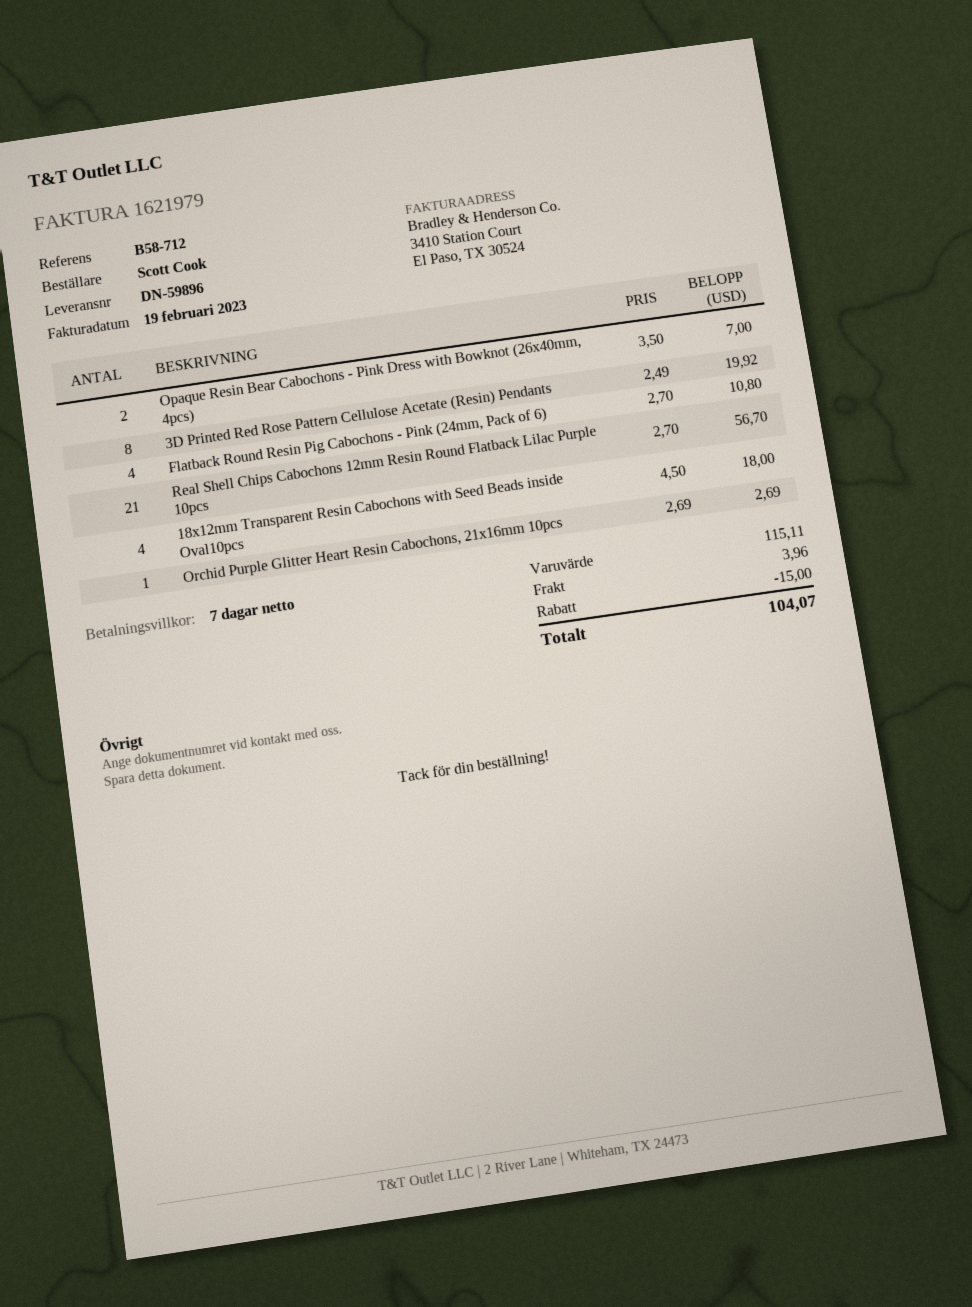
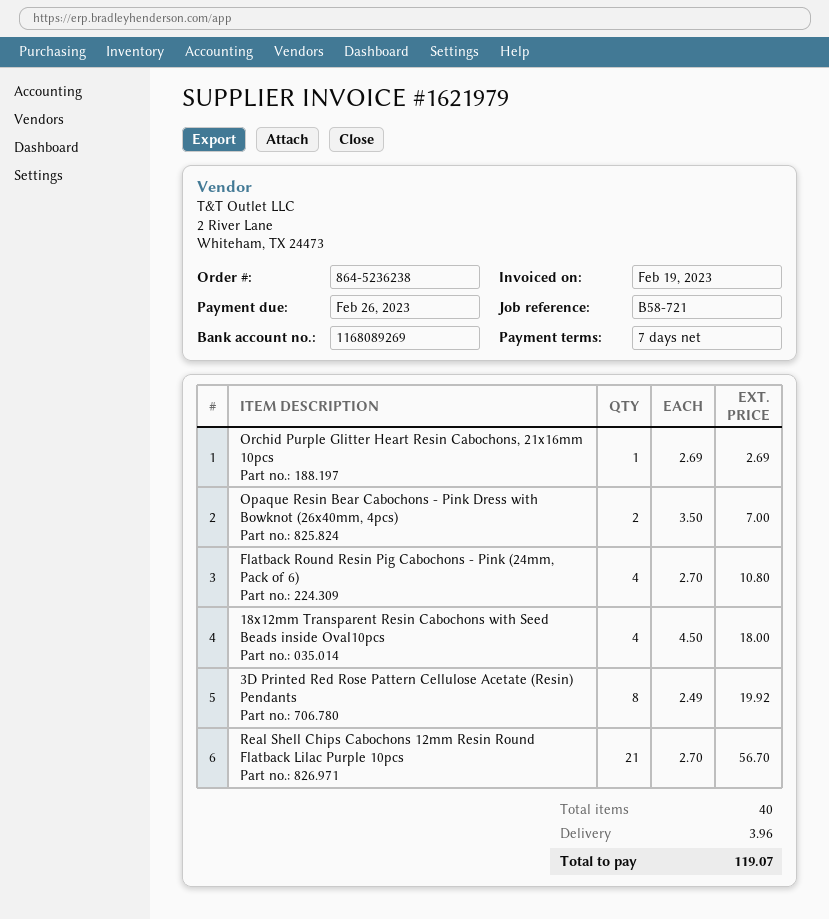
reference: B58-712 -> B58-721
discount: 15.00 -> none
total: 104.07 -> 119.07

